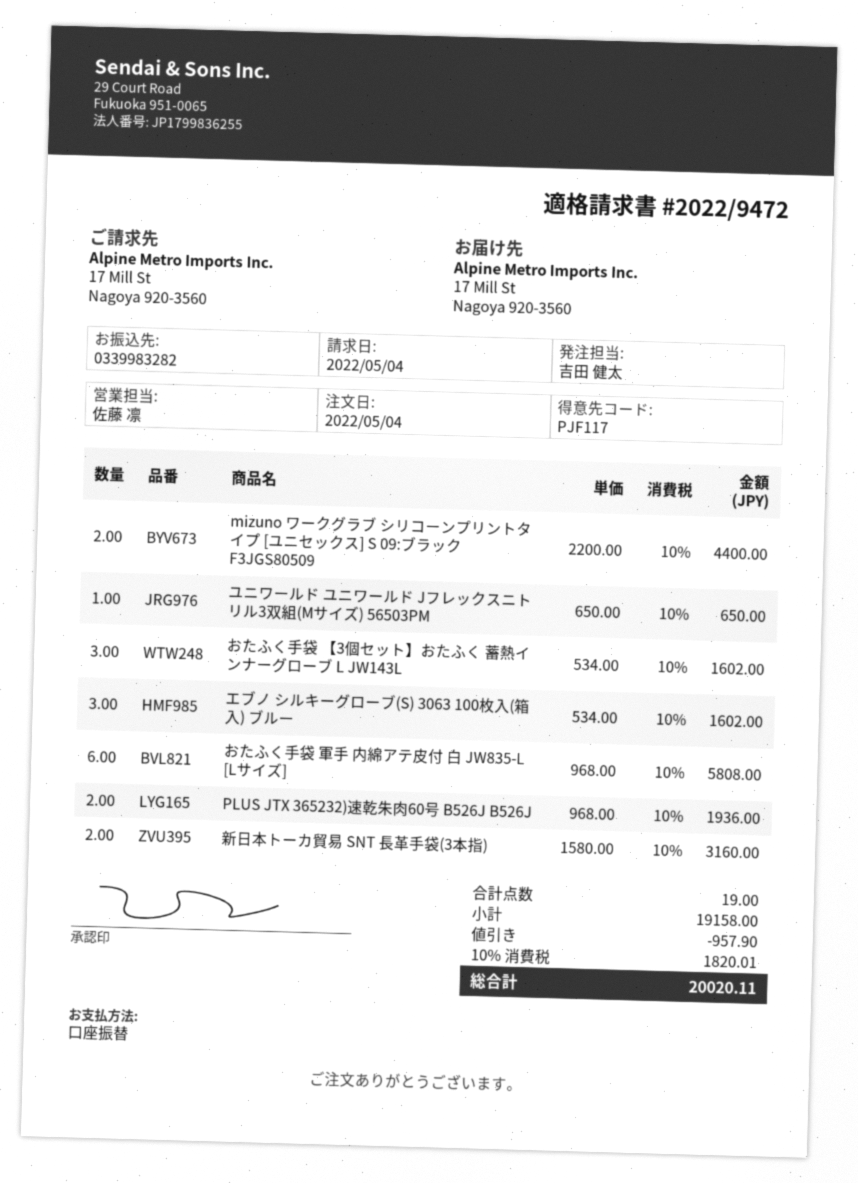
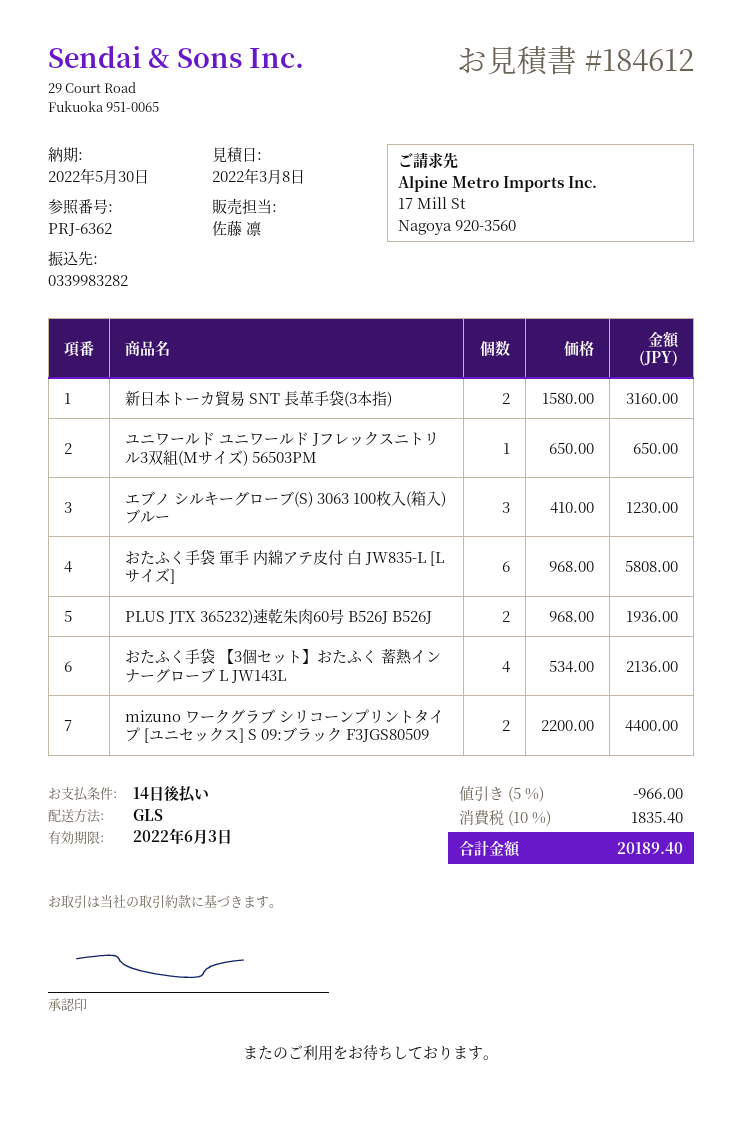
おたふく手袋 【3個セット】おたふく 蓄熱インナーグローブ L JW143L: 3 x 534.00 = 1602.00 -> 4 x 534.00 = 2136.00
エブノ シルキーグローブ(S) 3063 100枚入(箱入) ブルー: 3 x 534.00 = 1602.00 -> 3 x 410.00 = 1230.00
discount: 957.90 -> 966.00
tax: 10% = 1820.01 -> 10% = 1835.40
total: 20020.11 -> 20189.40

